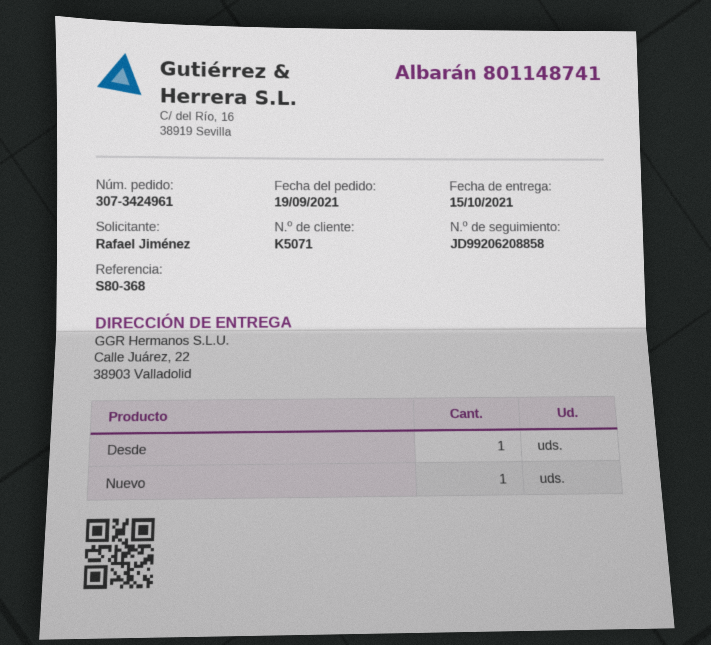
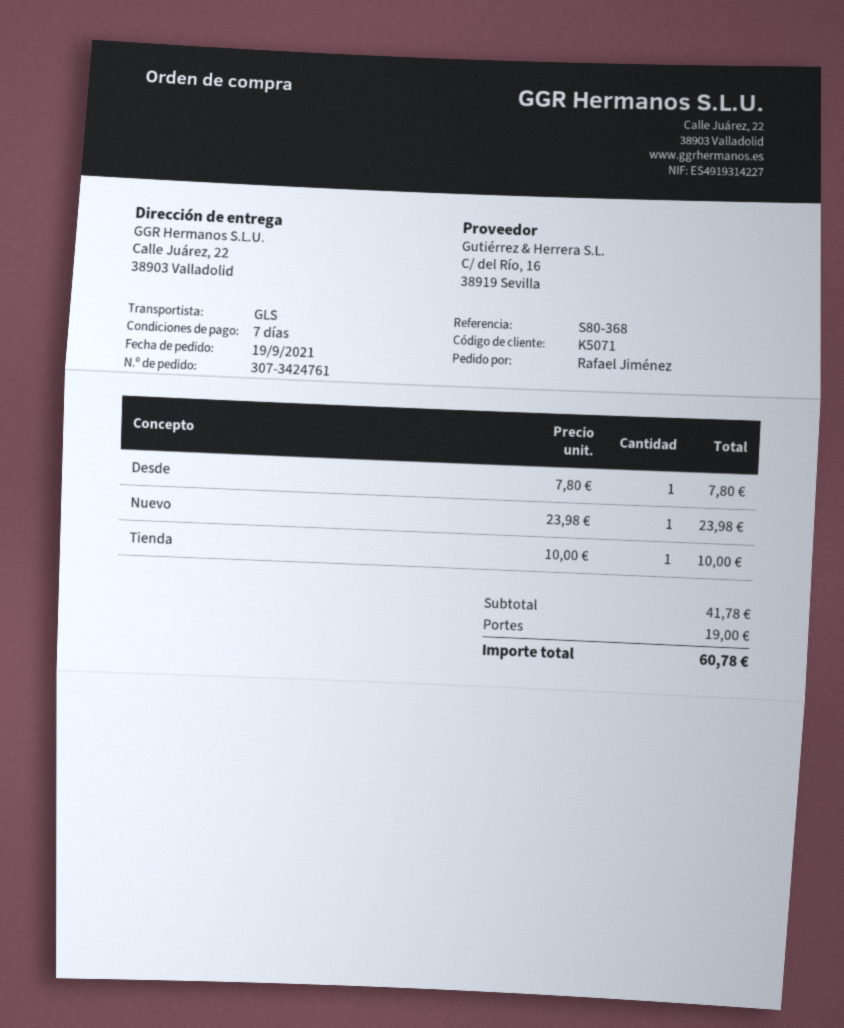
order number: 307-3424961 -> 307-3424761
Tienda: none -> 1

